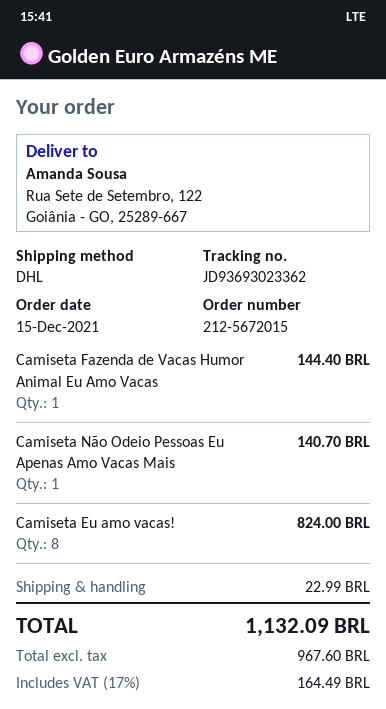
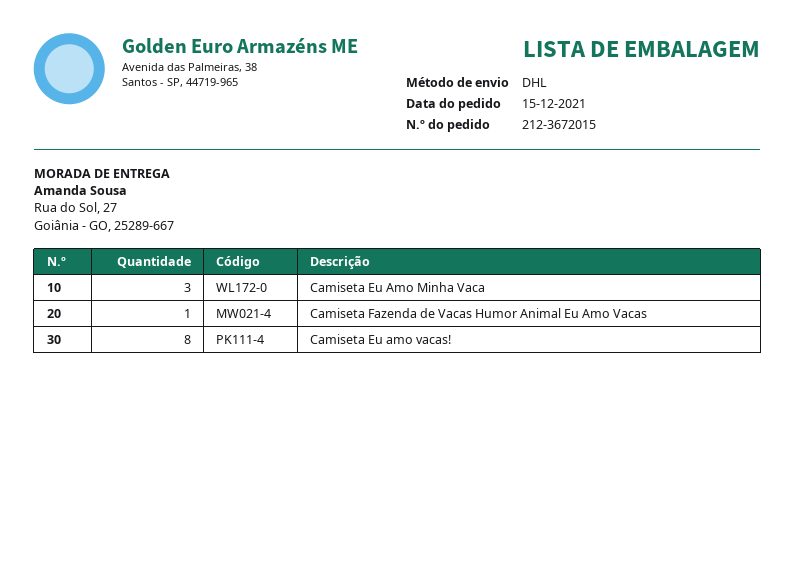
order number: 212-5672015 -> 212-3672015
ship to: Rua Sete de Setembro, 122, Goiânia - GO, 25289-667 -> Rua do Sol, 27, Goiânia - GO, 25289-667
Camiseta Não Odeio Pessoas Eu Apenas Amo Vacas Mais: 1 -> none
Camiseta Eu Amo Minha Vaca: none -> 3

